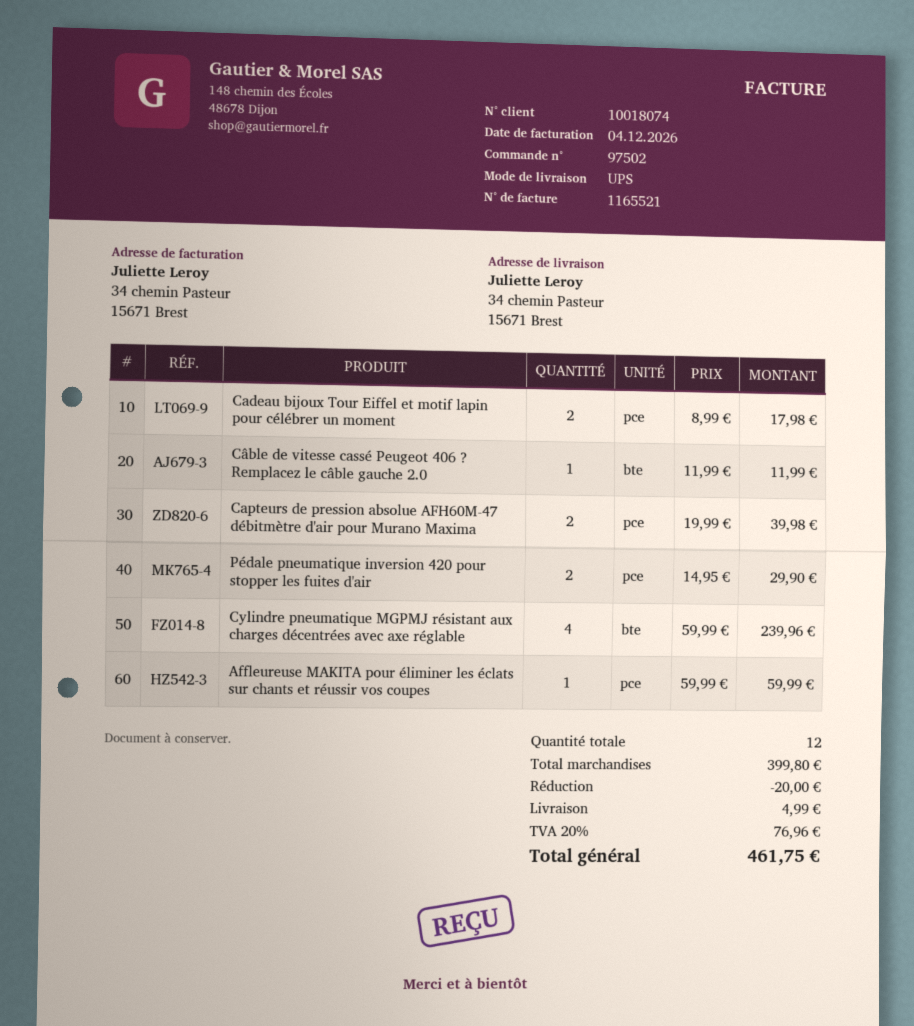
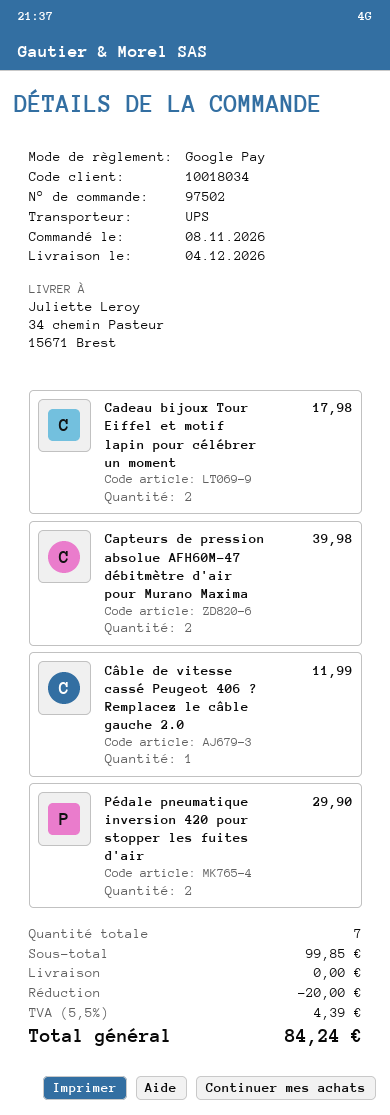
customer number: 10018074 -> 10018034
Cylindre pneumatique MGPMJ résistant aux charges décentrées avec axe réglable: 4 for 239.96 -> none
Affleureuse MAKITA pour éliminer les éclats sur chants et réussir vos coupes: 1 for 59.99 -> none
total quantity: 12 -> 7
subtotal: 399.80 -> 99.85
shipping: 4.99 -> 0.00
tax: 20% = 76.96 -> 5.5% = 4.39
total: 461.75 -> 84.24

